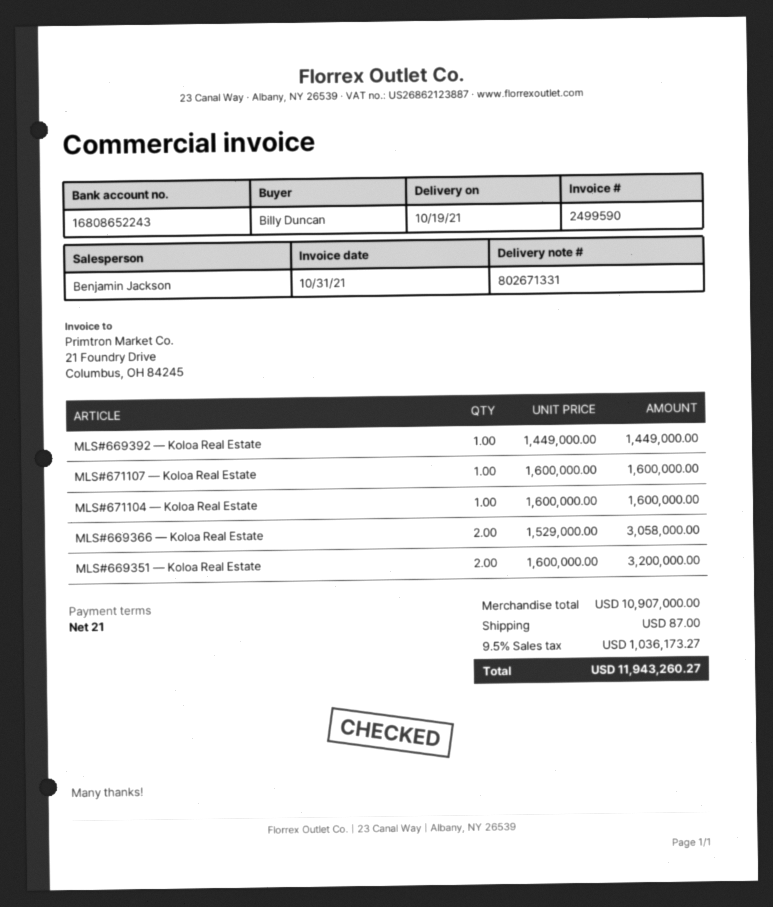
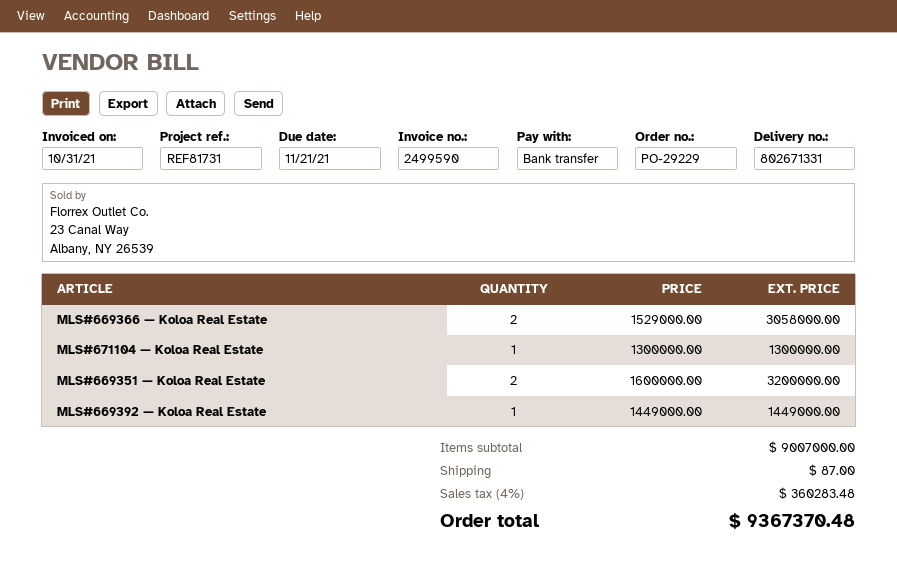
MLS#671107 — Koloa Real Estate: 1 x 1600000.00 = 1600000.00 -> none
MLS#671104 — Koloa Real Estate: 1 x 1600000.00 = 1600000.00 -> 1 x 1300000.00 = 1300000.00
subtotal: 10907000.00 -> 9007000.00
tax: 9.5% = 1036173.27 -> 4% = 360283.48
total: 11943260.27 -> 9367370.48

